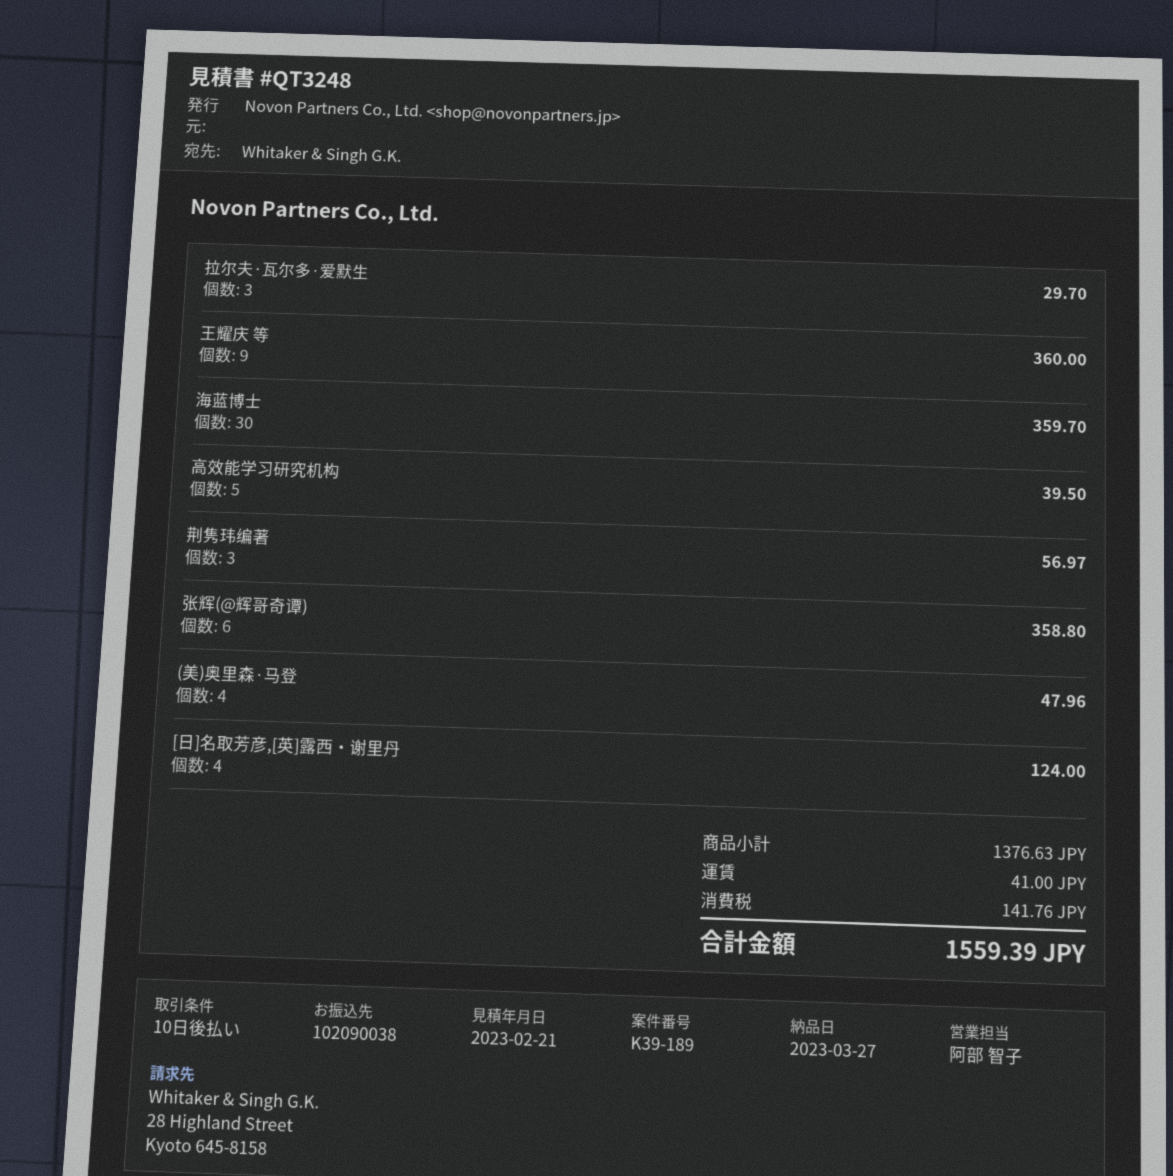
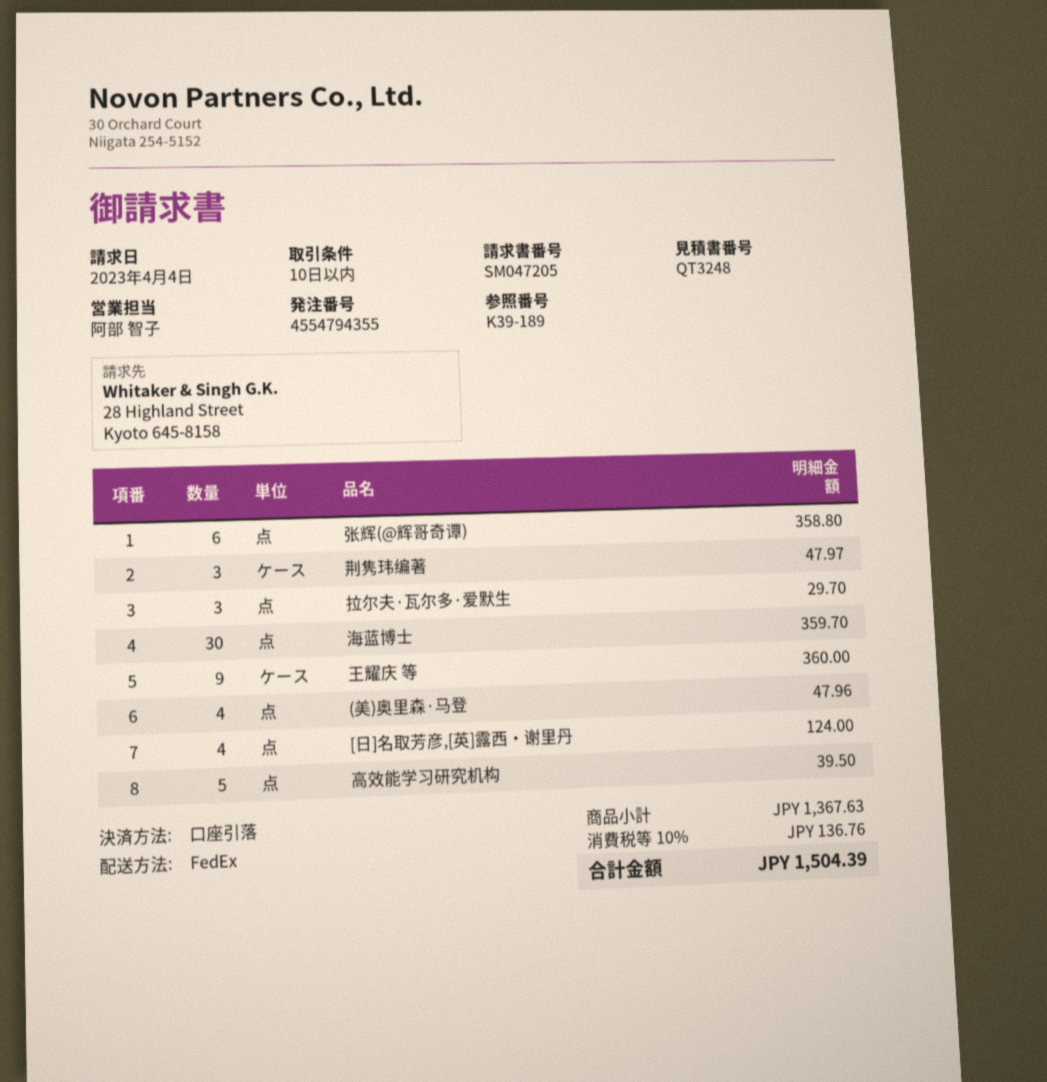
荆隽玮编著: 3 for 56.97 -> 3 for 47.97
subtotal: 1376.63 -> 1367.63
shipping: 41.00 -> none
tax: 141.76 -> 136.76
total: 1559.39 -> 1504.39

